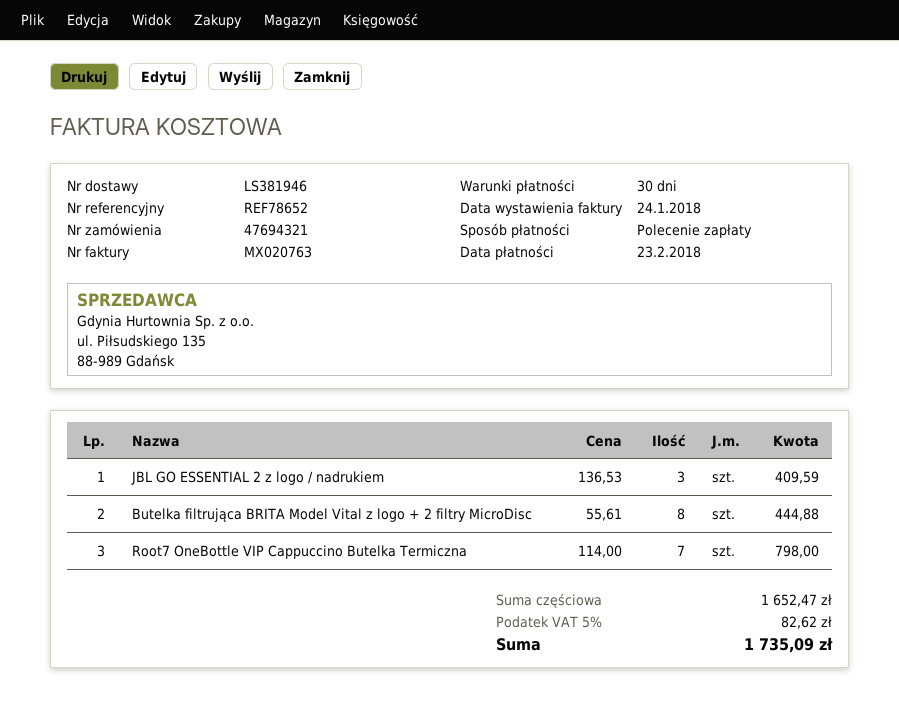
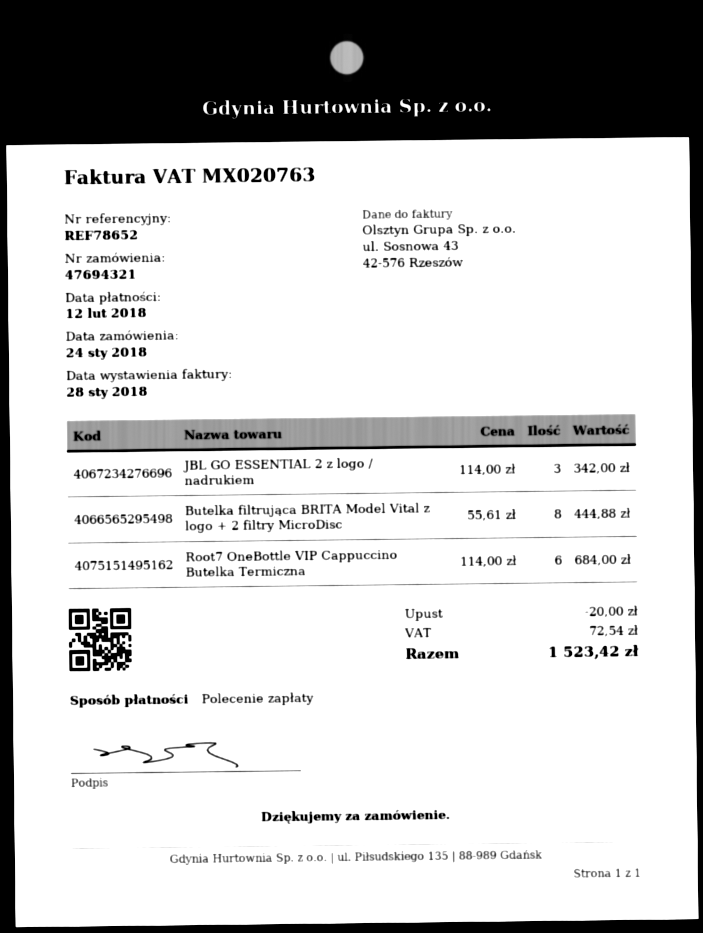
invoice date: 2018-01-24 -> 2018-01-28
due date: 2018-02-23 -> 2018-02-12
JBL GO ESSENTIAL 2 z logo / nadrukiem: 3 x 136.53 = 409.59 -> 3 x 114.00 = 342.00
Root7 OneBottle VIP Cappuccino Butelka Termiczna: 7 x 114.00 = 798.00 -> 6 x 114.00 = 684.00
discount: none -> 20.00
tax: 82.62 -> 72.54
total: 1735.09 -> 1523.42

